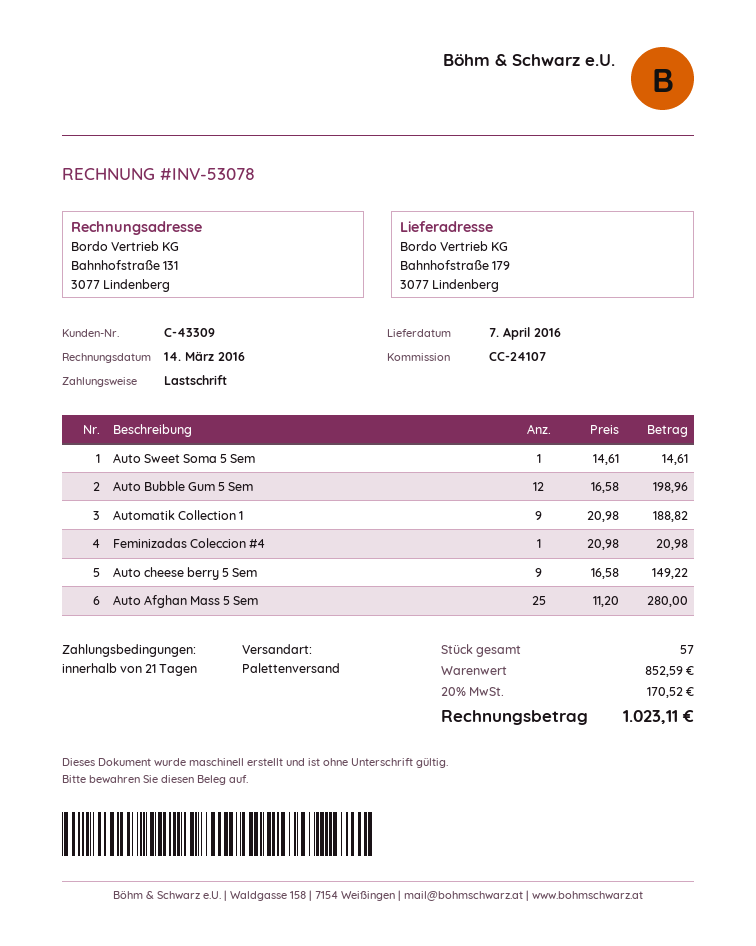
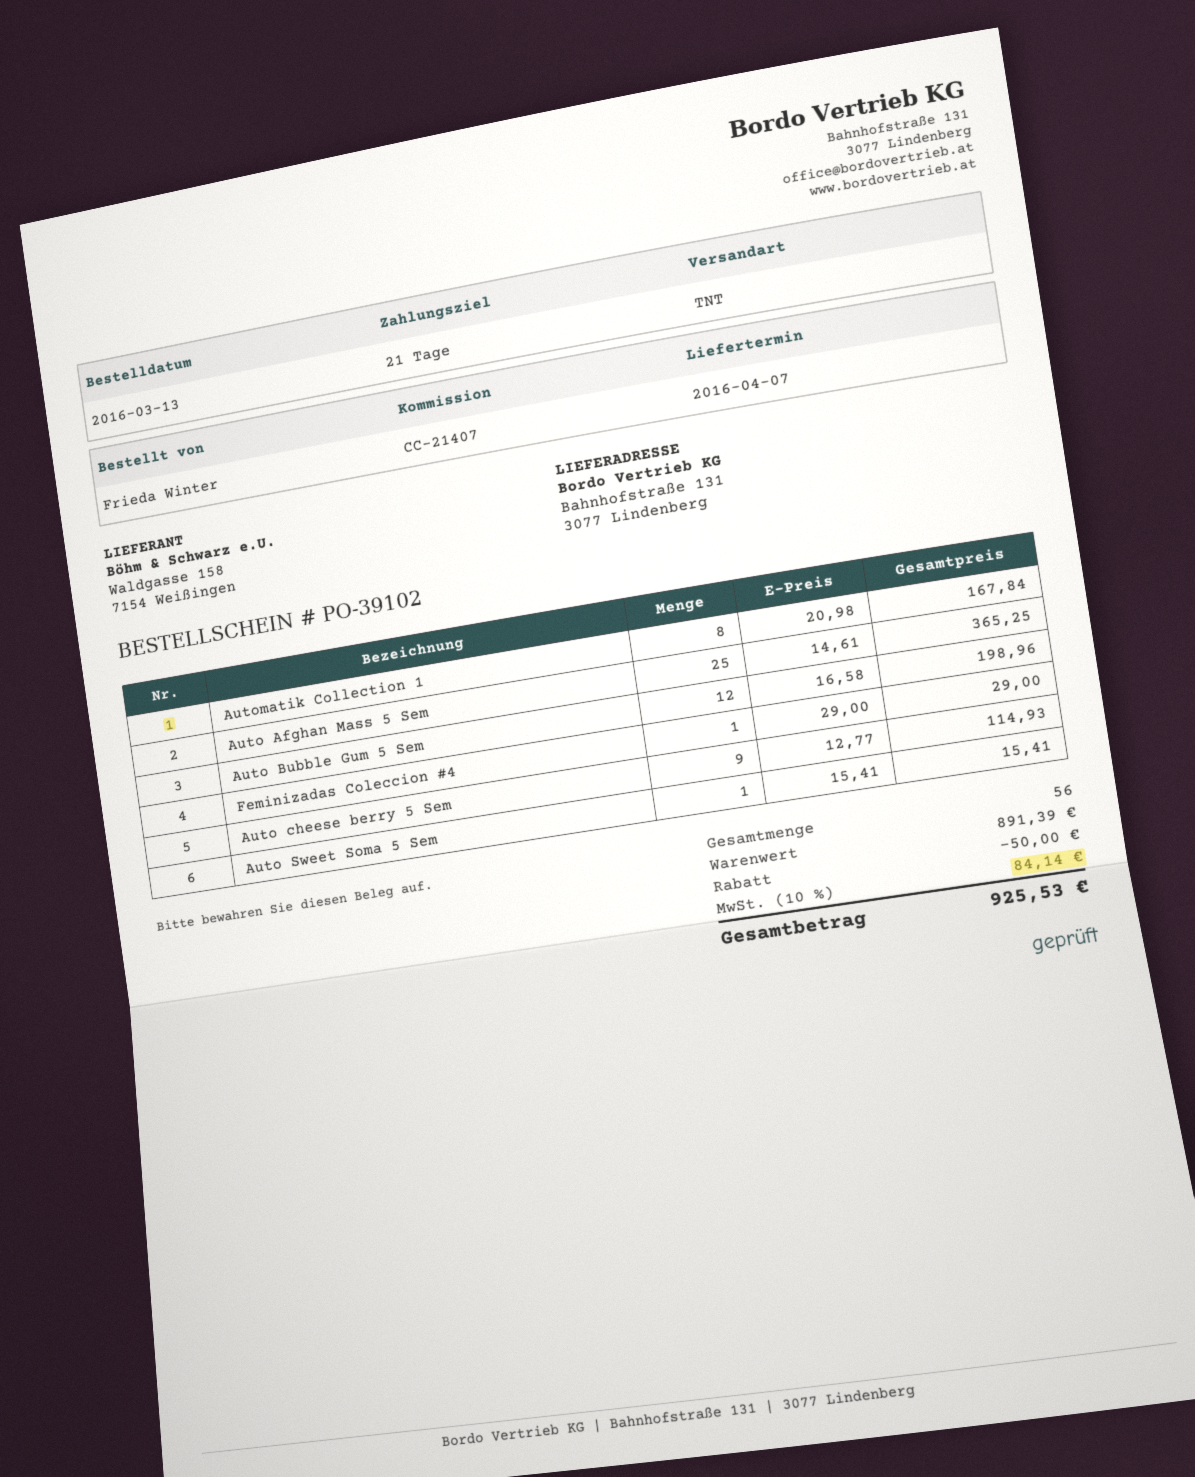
reference: CC-24107 -> CC-21407
shipping method: pallet freight -> TNT
ship to: Bahnhofstraße 179, 3077 Lindenberg -> Bahnhofstraße 131, 3077 Lindenberg
Auto Sweet Soma 5 Sem: 1 x 14.61 = 14.61 -> 1 x 15.41 = 15.41
Automatik Collection 1: 9 x 20.98 = 188.82 -> 8 x 20.98 = 167.84
Feminizadas Coleccion #4: 1 x 20.98 = 20.98 -> 1 x 29.00 = 29.00
Auto cheese berry 5 Sem: 9 x 16.58 = 149.22 -> 9 x 12.77 = 114.93
Auto Afghan Mass 5 Sem: 25 x 11.20 = 280.00 -> 25 x 14.61 = 365.25
total quantity: 57 -> 56
subtotal: 852.59 -> 891.39
discount: none -> 50.00
tax: 20% = 170.52 -> 10% = 84.14
total: 1023.11 -> 925.53

